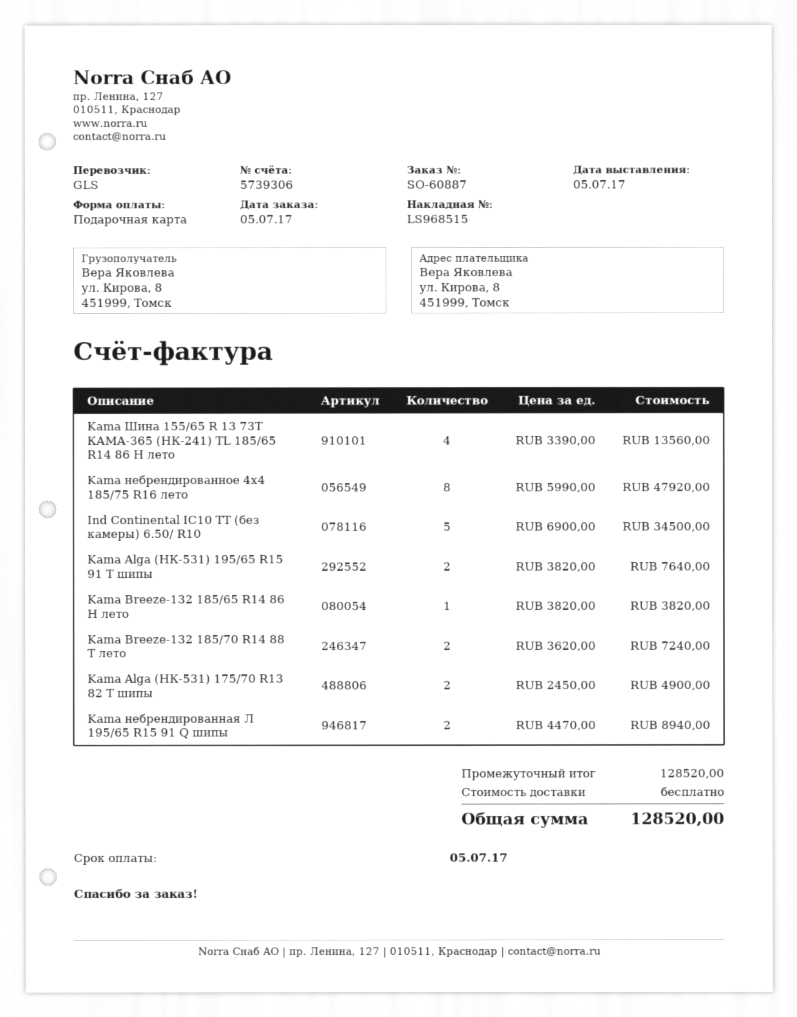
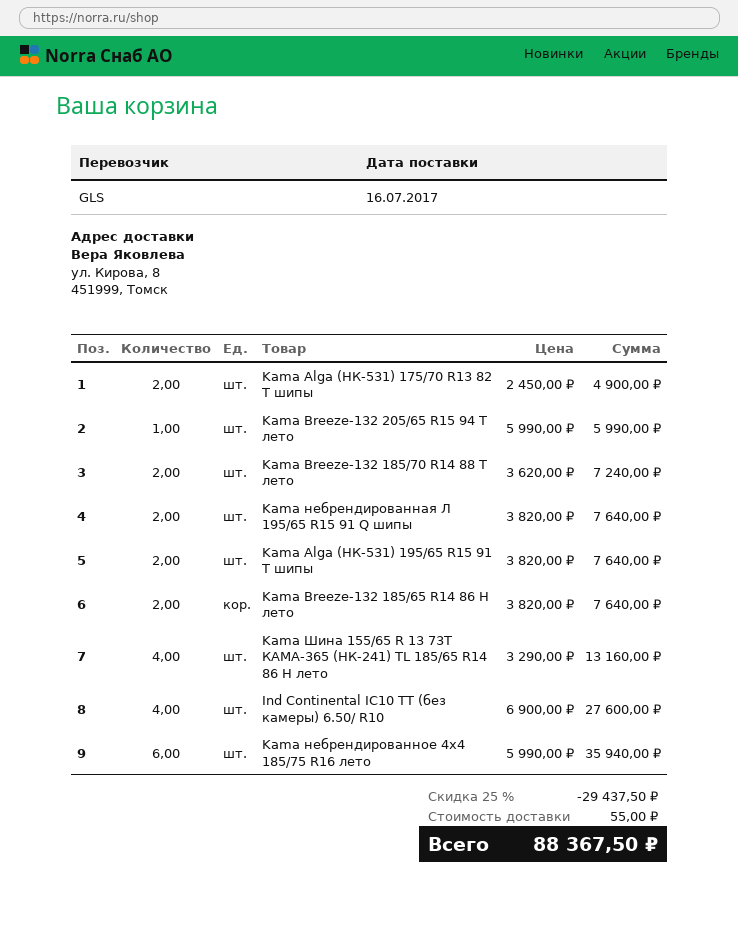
Kama Шина 155/65 R 13 73T КАМА-365 (НК-241) TL 185/65 R14 86 H лето: 4 x 3390.00 = 13560.00 -> 4 x 3290.00 = 13160.00
Kama небрендированное 4х4 185/75 R16 лето: 8 x 5990.00 = 47920.00 -> 6 x 5990.00 = 35940.00
Ind Continental IC10 TT (без камеры) 6.50/ R10: 5 x 6900.00 = 34500.00 -> 4 x 6900.00 = 27600.00
Kama Breeze-132 185/65 R14 86 H лето: 1 x 3820.00 = 3820.00 -> 2 x 3820.00 = 7640.00
Kama небрендированная Л 195/65 R15 91 Q шипы: 2 x 4470.00 = 8940.00 -> 2 x 3820.00 = 7640.00
Kama Breeze-132 205/65 R15 94 T лето: none -> 1 x 5990.00 = 5990.00
discount: none -> 25% = 29437.50
shipping: 0.00 -> 55.00
total: 128520.00 -> 88367.50

